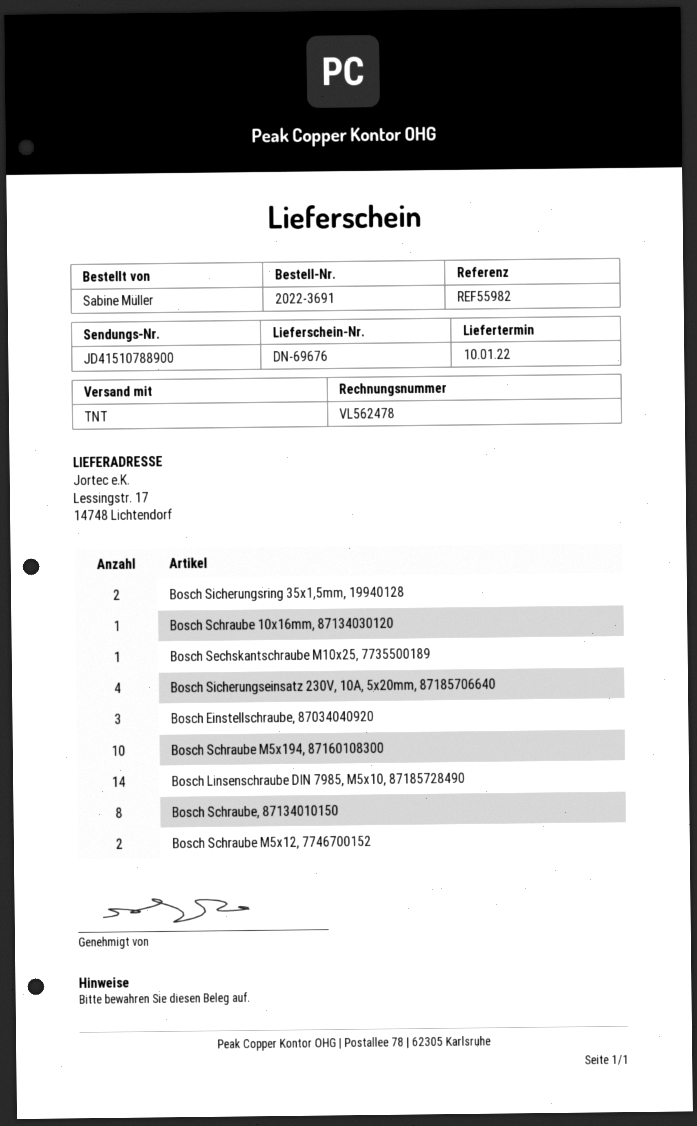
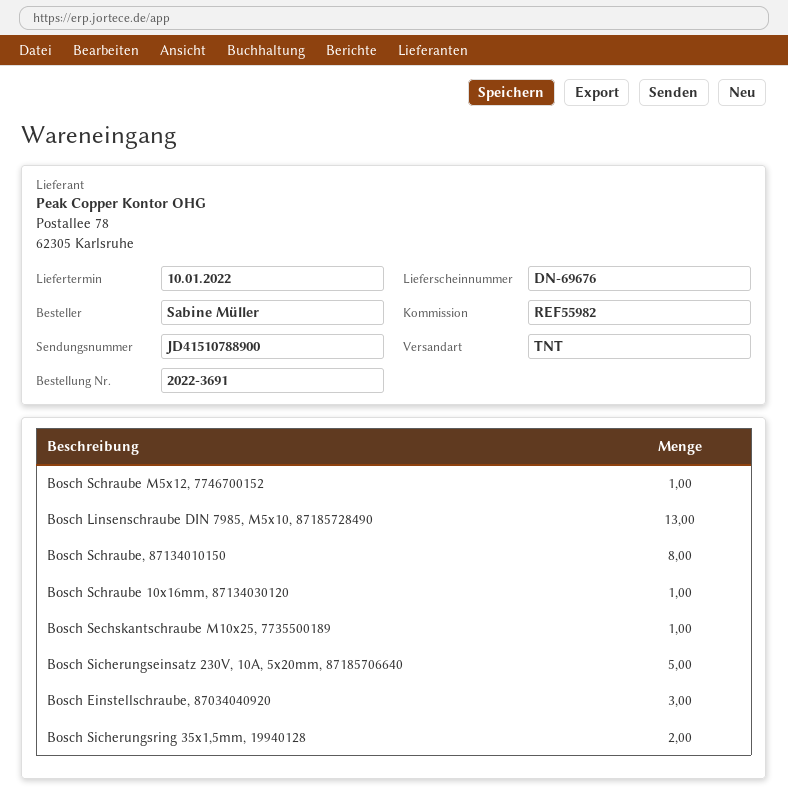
Bosch Sicherungseinsatz 230V, 10A, 5x20mm, 87185706640: 4 -> 5
Bosch Schraube M5x194, 87160108300: 10 -> none
Bosch Linsenschraube DIN 7985, M5x10, 87185728490: 14 -> 13
Bosch Schraube M5x12, 7746700152: 2 -> 1

